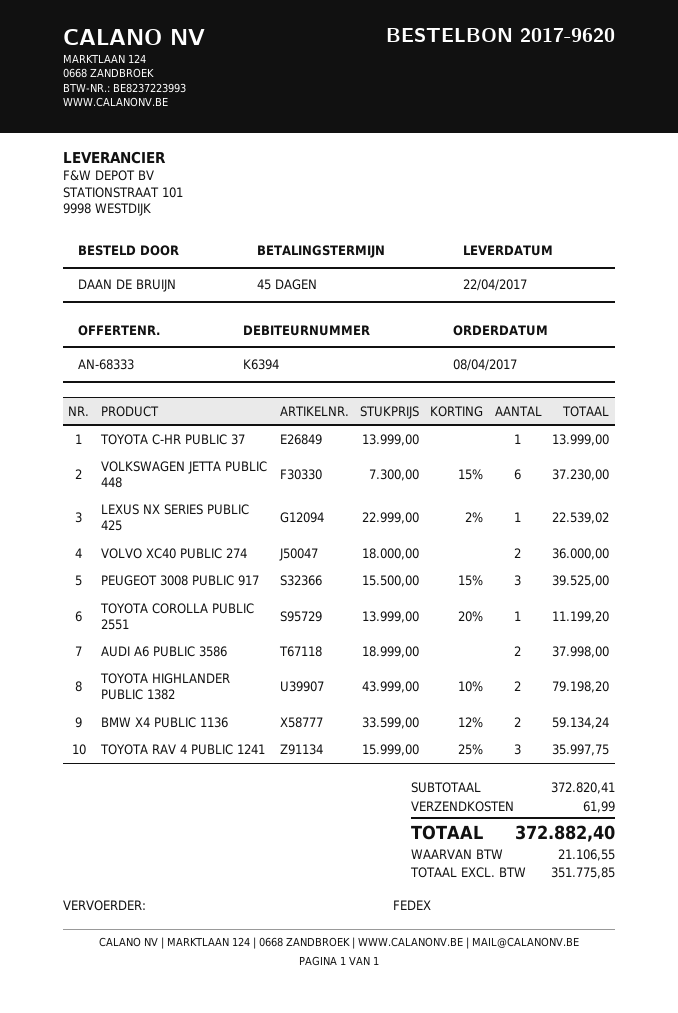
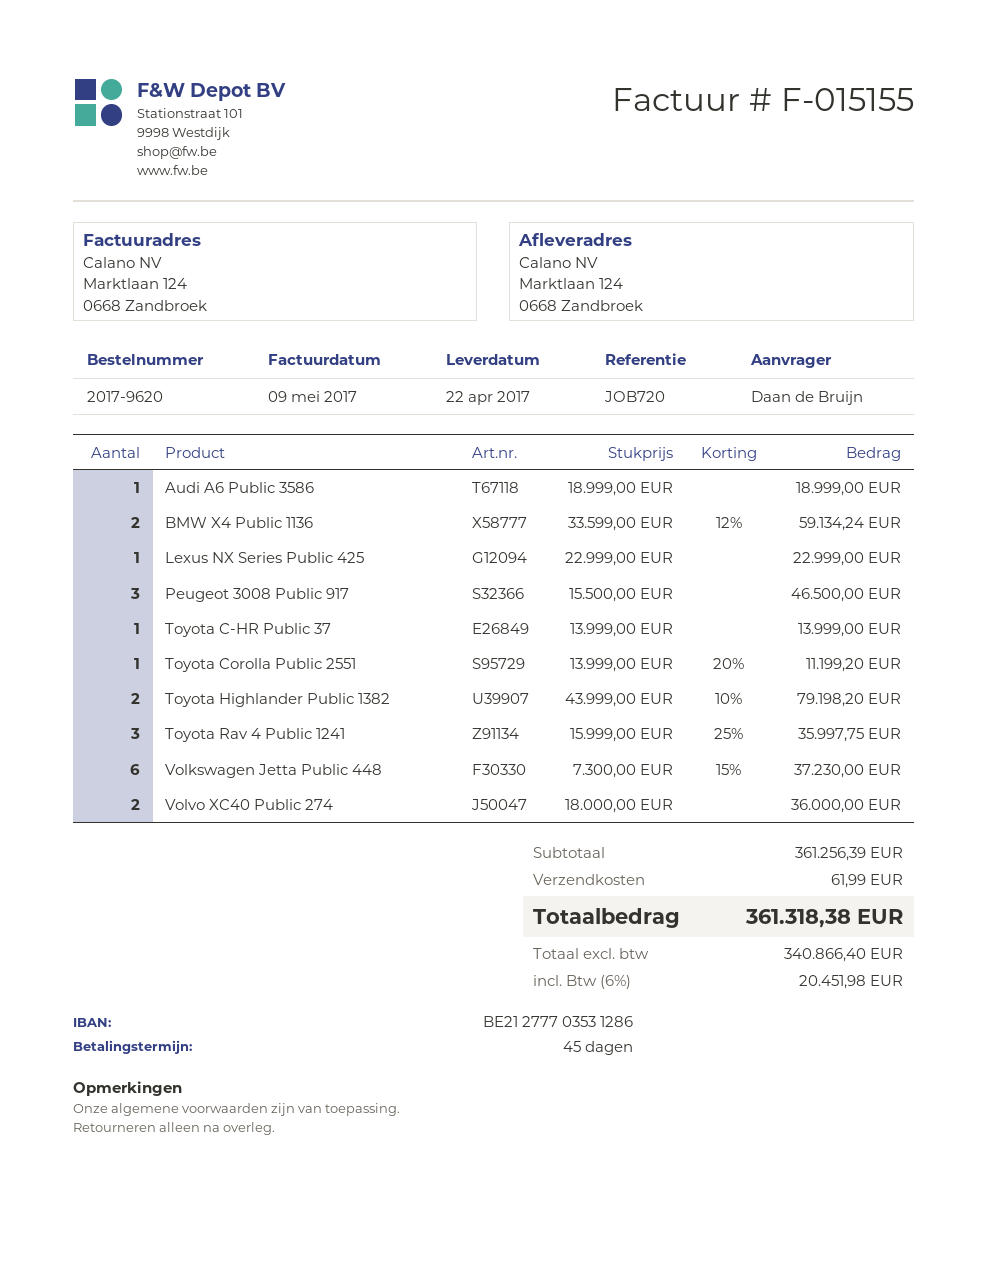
LEXUS NX SERIES PUBLIC 425: 1 x 22999.00 - 2% = 22539.02 -> 1 x 22999.00 = 22999.00
PEUGEOT 3008 PUBLIC 917: 3 x 15500.00 - 15% = 39525.00 -> 3 x 15500.00 = 46500.00
AUDI A6 PUBLIC 3586: 2 x 18999.00 = 37998.00 -> 1 x 18999.00 = 18999.00
subtotal: 372820.41 -> 361256.39
net: 351775.85 -> 340866.40
tax: 21106.55 -> 20451.98
total: 372882.40 -> 361318.38

